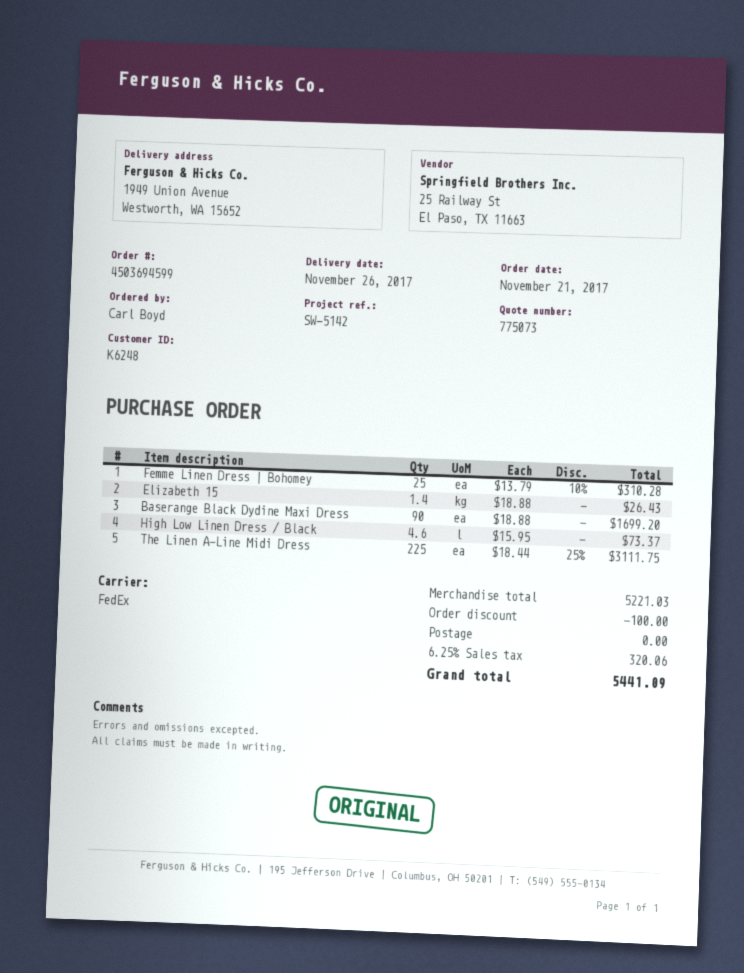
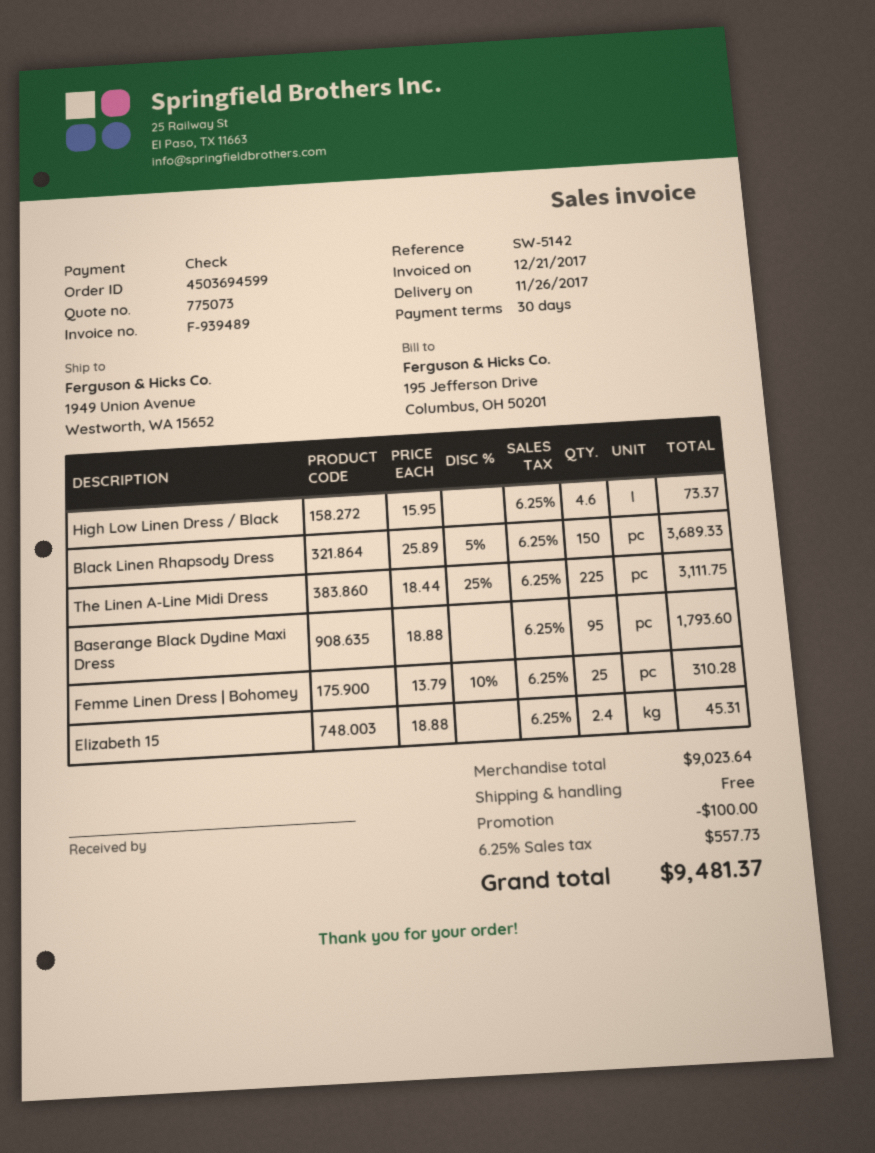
Elizabeth 15: 1.4 x 18.88 = 26.43 -> 2.4 x 18.88 = 45.31
Baserange Black Dydine Maxi Dress: 90 x 18.88 = 1699.20 -> 95 x 18.88 = 1793.60
Black Linen Rhapsody Dress: none -> 150 x 25.89 - 5% = 3689.33
subtotal: 5221.03 -> 9023.64
tax: 6.25% = 320.06 -> 6.25% = 557.73
total: 5441.09 -> 9481.37

